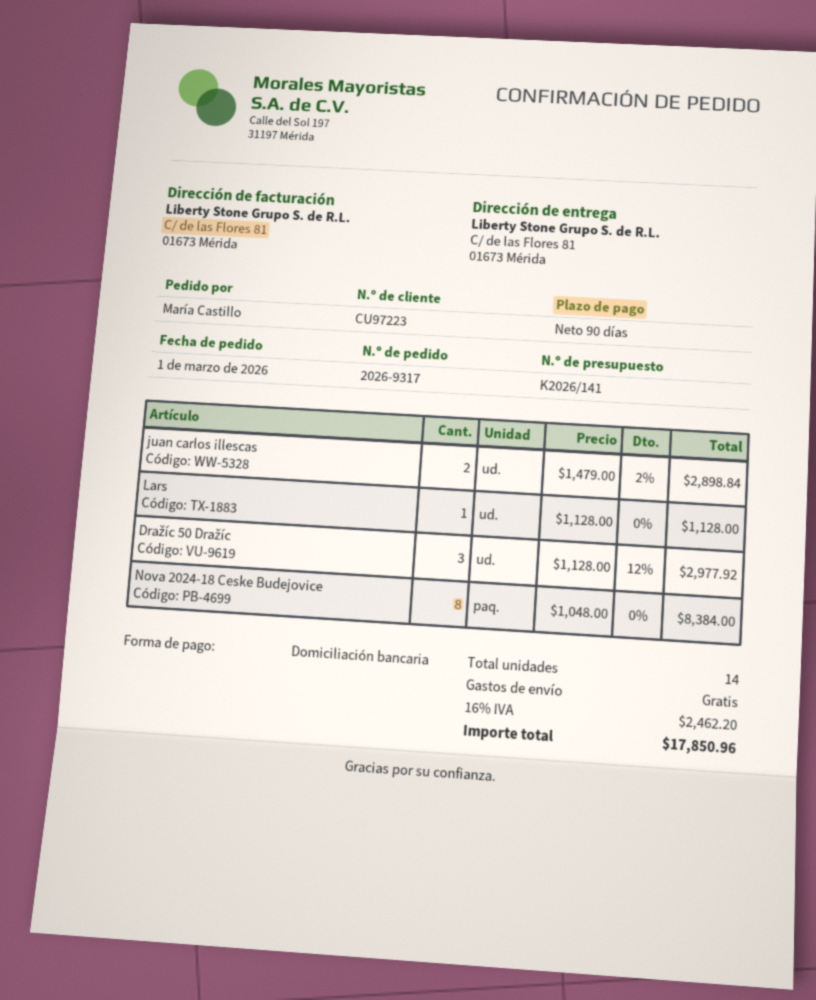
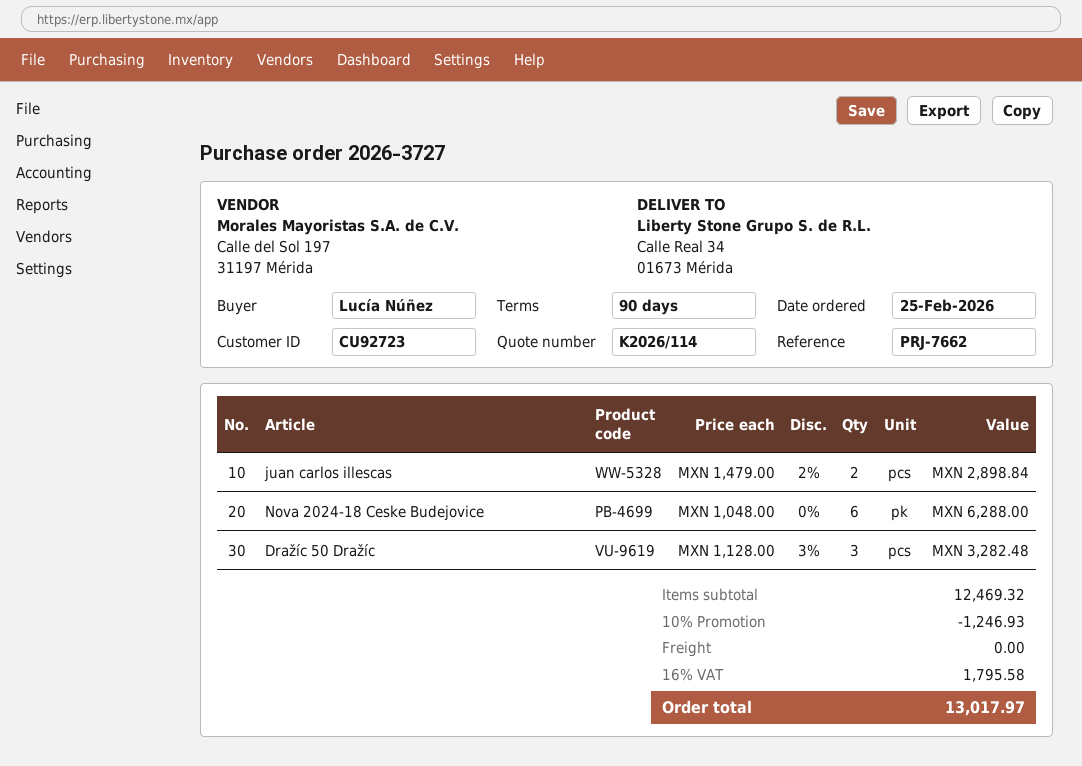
quote number: K2026/141 -> K2026/114
order number: 2026-9317 -> 2026-3727
order date: 2026-03-01 -> 2026-02-25
customer number: CU97223 -> CU92723
ordered by: María Castillo -> Lucía Núñez
ship to: C/ de las Flores 81, 01673 Mérida -> Calle Real 34, 01673 Mérida
Lars: 1 x 1128.00 = 1128.00 -> none
Dražíc 50 Dražíc: 3 x 1128.00 - 12% = 2977.92 -> 3 x 1128.00 - 3% = 3282.48
Nova 2024-18 Ceske Budejovice: 8 x 1048.00 = 8384.00 -> 6 x 1048.00 = 6288.00
discount: none -> 10% = 1246.93
tax: 16% = 2462.20 -> 16% = 1795.58
total: 17850.96 -> 13017.97

